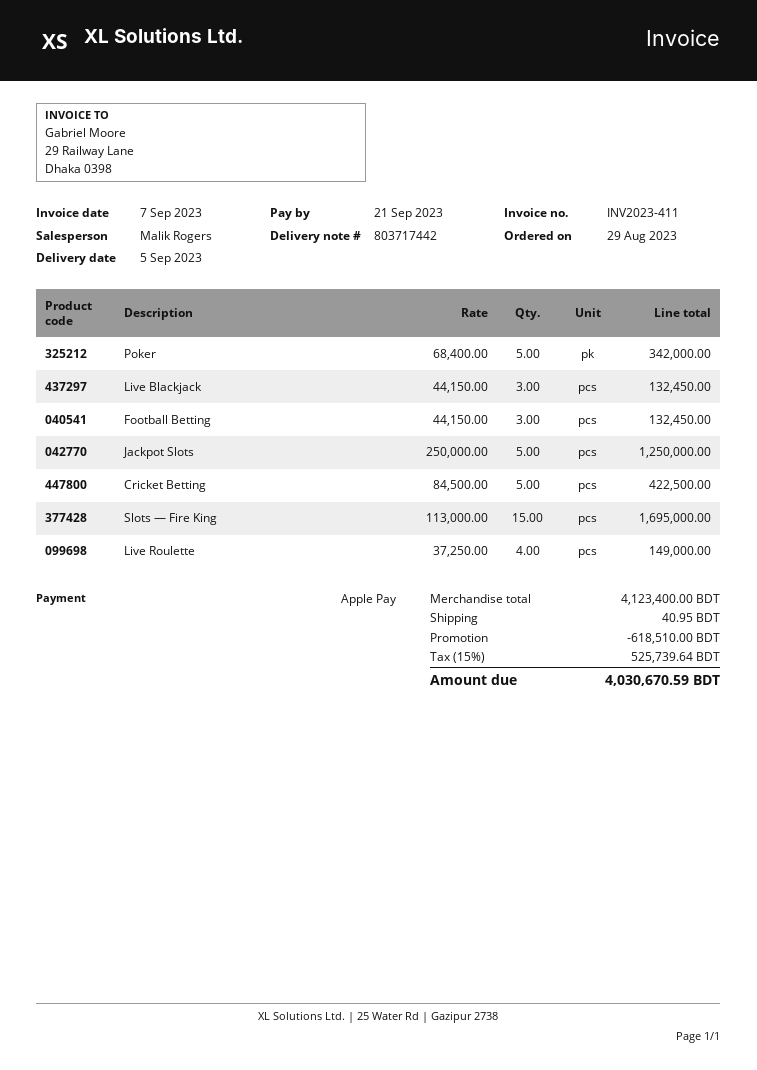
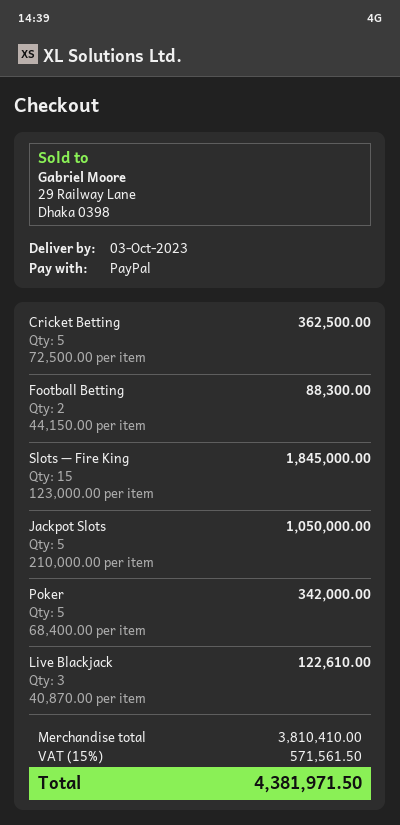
delivery date: 2023-09-05 -> 2023-10-03
payment method: Apple Pay -> PayPal
Live Blackjack: 3 x 44150.00 = 132450.00 -> 3 x 40870.00 = 122610.00
Football Betting: 3 x 44150.00 = 132450.00 -> 2 x 44150.00 = 88300.00
Jackpot Slots: 5 x 250000.00 = 1250000.00 -> 5 x 210000.00 = 1050000.00
Cricket Betting: 5 x 84500.00 = 422500.00 -> 5 x 72500.00 = 362500.00
Slots — Fire King: 15 x 113000.00 = 1695000.00 -> 15 x 123000.00 = 1845000.00
Live Roulette: 4 x 37250.00 = 149000.00 -> none
subtotal: 4123400.00 -> 3810410.00
discount: 618510.00 -> none
shipping: 40.95 -> none
tax: 15% = 525739.64 -> 15% = 571561.50
total: 4030670.59 -> 4381971.50

